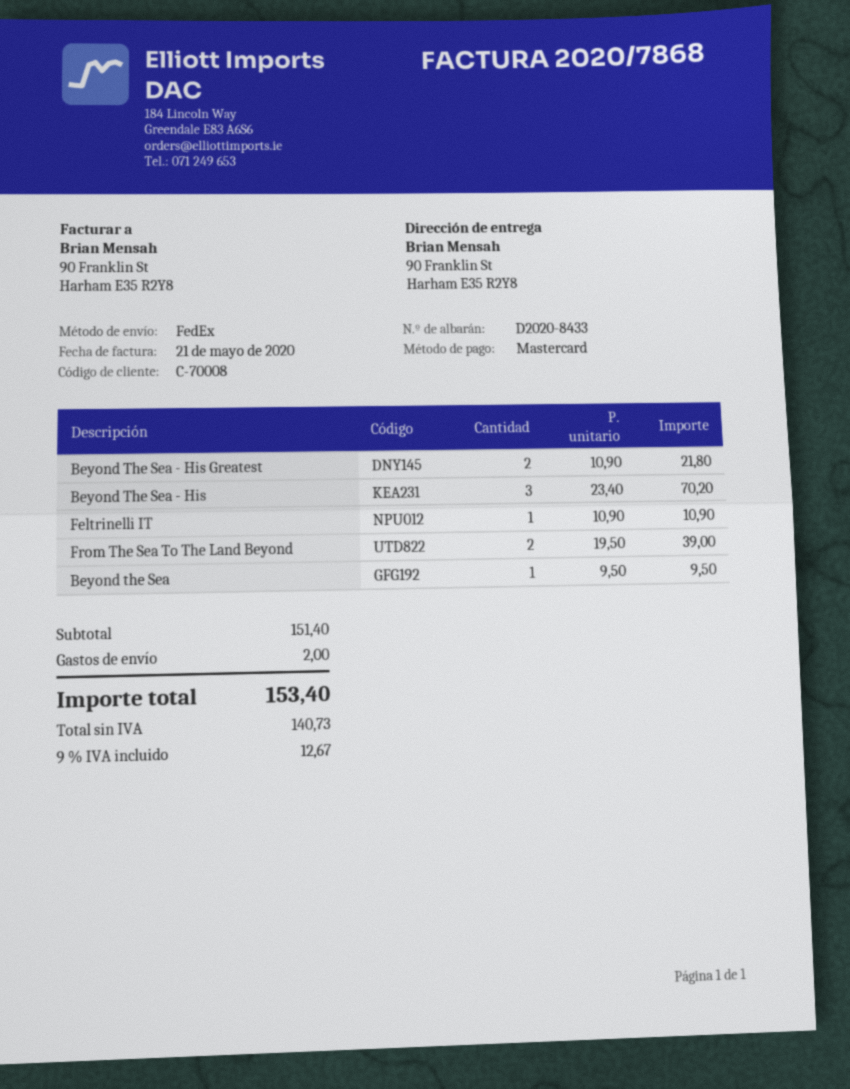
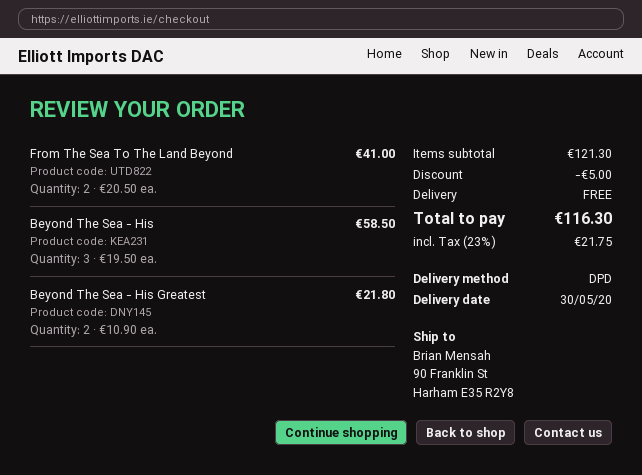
shipping method: FedEx -> DPD
Beyond The Sea - His: 3 x 23.40 = 70.20 -> 3 x 19.50 = 58.50
Feltrinelli IT: 1 x 10.90 = 10.90 -> none
From The Sea To The Land Beyond: 2 x 19.50 = 39.00 -> 2 x 20.50 = 41.00
Beyond the Sea: 1 x 9.50 = 9.50 -> none
subtotal: 151.40 -> 121.30
discount: none -> 5.00
shipping: 2.00 -> 0.00
tax: 9% = 12.67 -> 23% = 21.75
total: 153.40 -> 116.30

